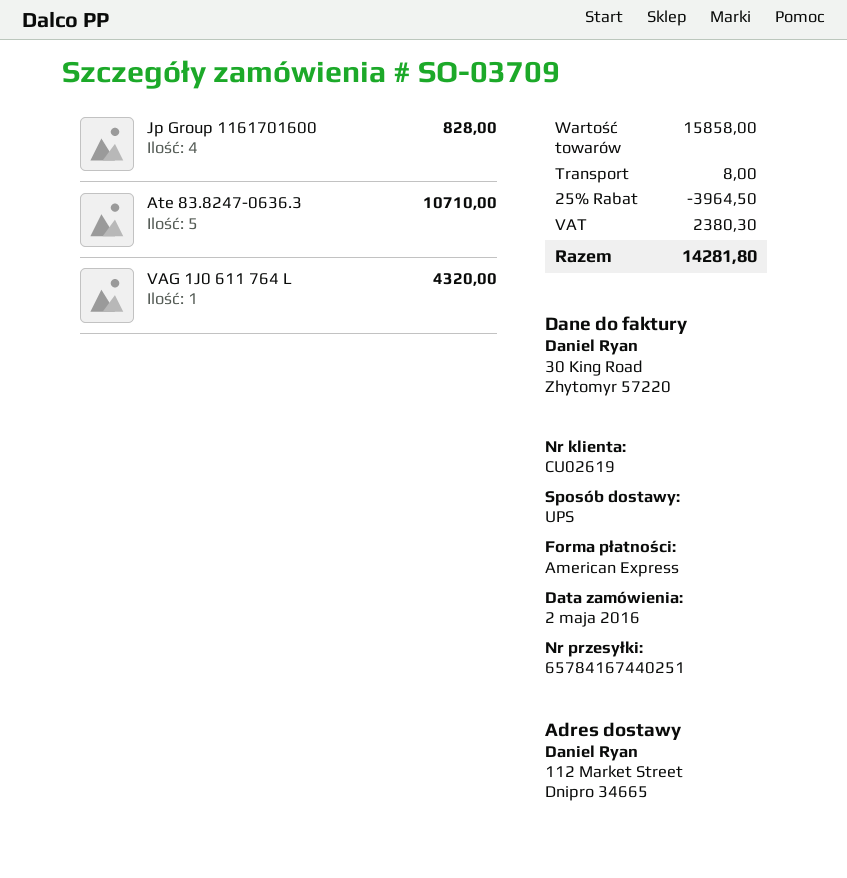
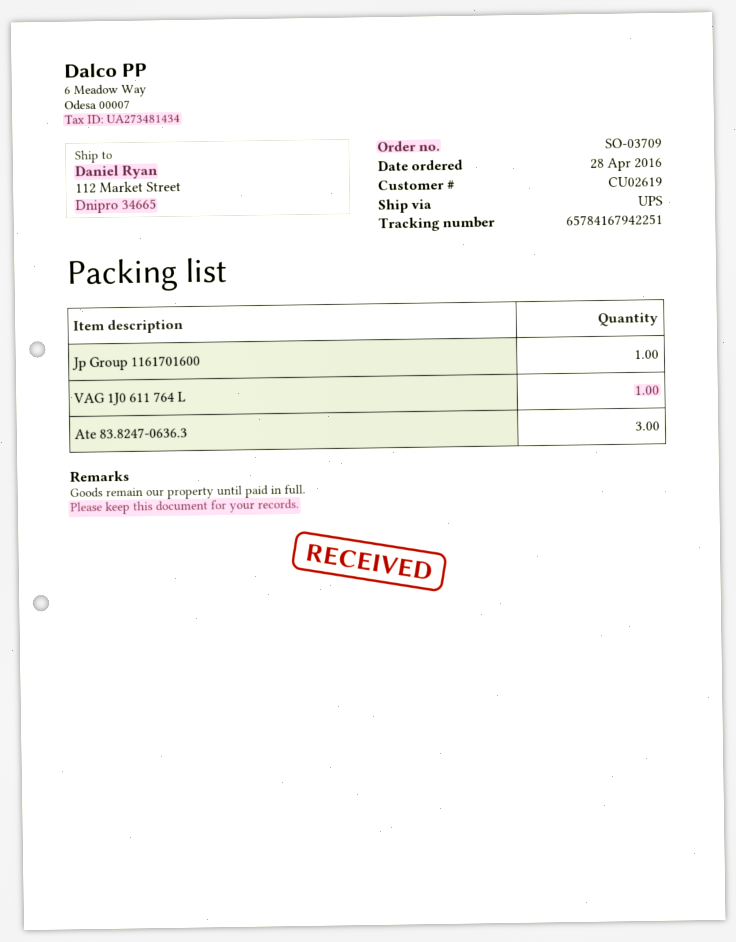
order date: 2016-05-02 -> 2016-04-28
tracking number: 65784167440251 -> 65784167942251
Jp Group 1161701600: 4 -> 1
Ate 83.8247-0636.3: 5 -> 3

